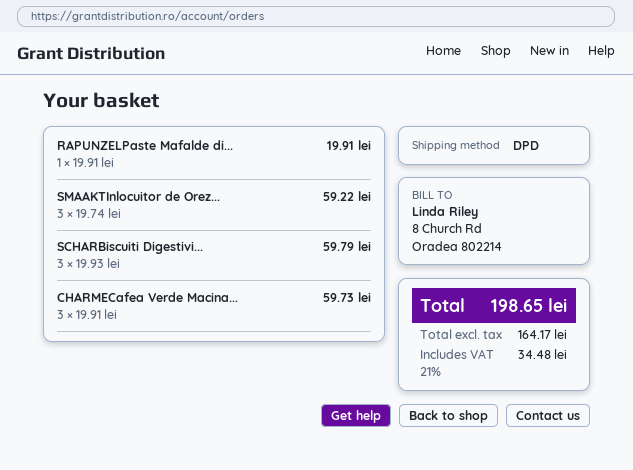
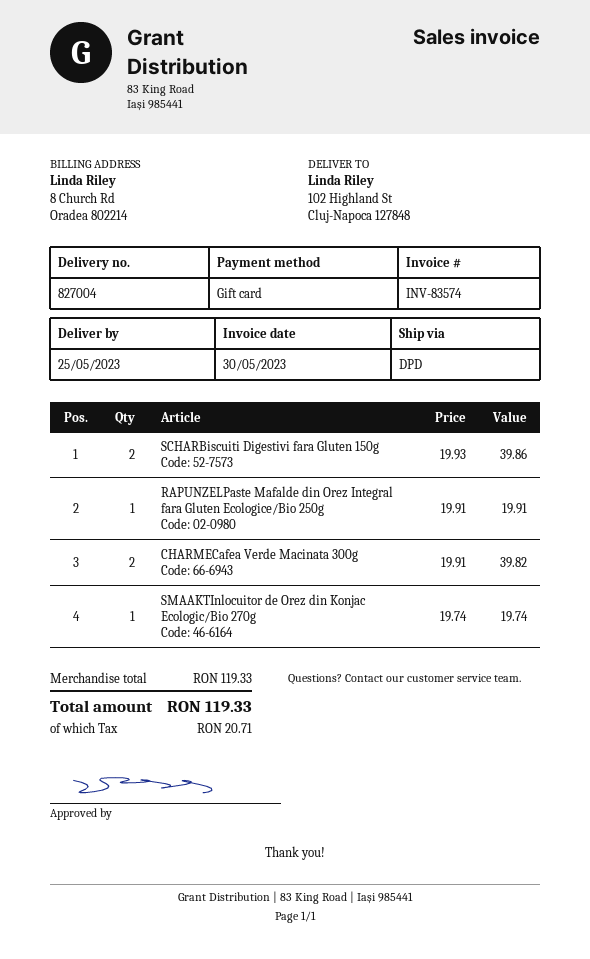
SMAAKTInlocuitor de Orez...: 3 x 19.74 = 59.22 -> 1 x 19.74 = 19.74
SCHARBiscuiti Digestivi...: 3 x 19.93 = 59.79 -> 2 x 19.93 = 39.86
CHARMECafea Verde Macina...: 3 x 19.91 = 59.73 -> 2 x 19.91 = 39.82
tax: 34.48 -> 20.71
total: 198.65 -> 119.33

